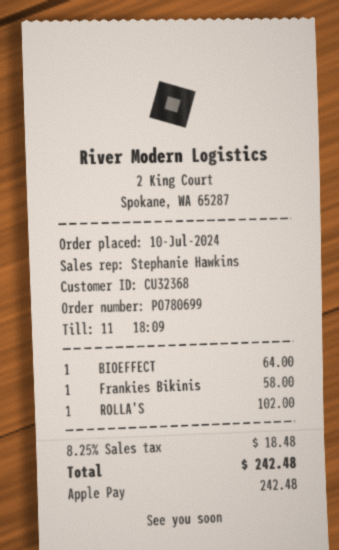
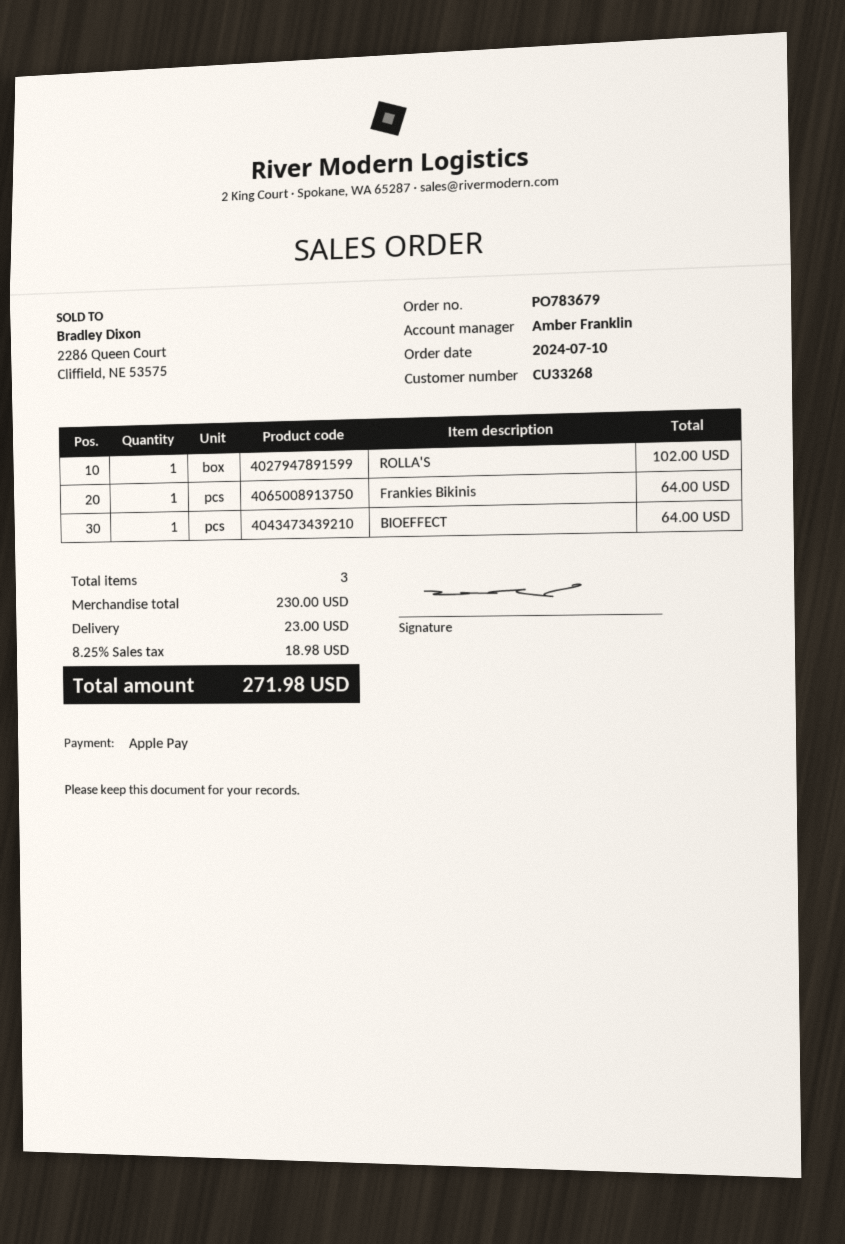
order number: PO780699 -> PO783679
customer number: CU32368 -> CU33268
sales rep: Stephanie Hawkins -> Amber Franklin
Frankies Bikinis: 1 for 58.00 -> 1 for 64.00
shipping: none -> 23.00
tax: 8.25% = 18.48 -> 8.25% = 18.98
total: 242.48 -> 271.98

